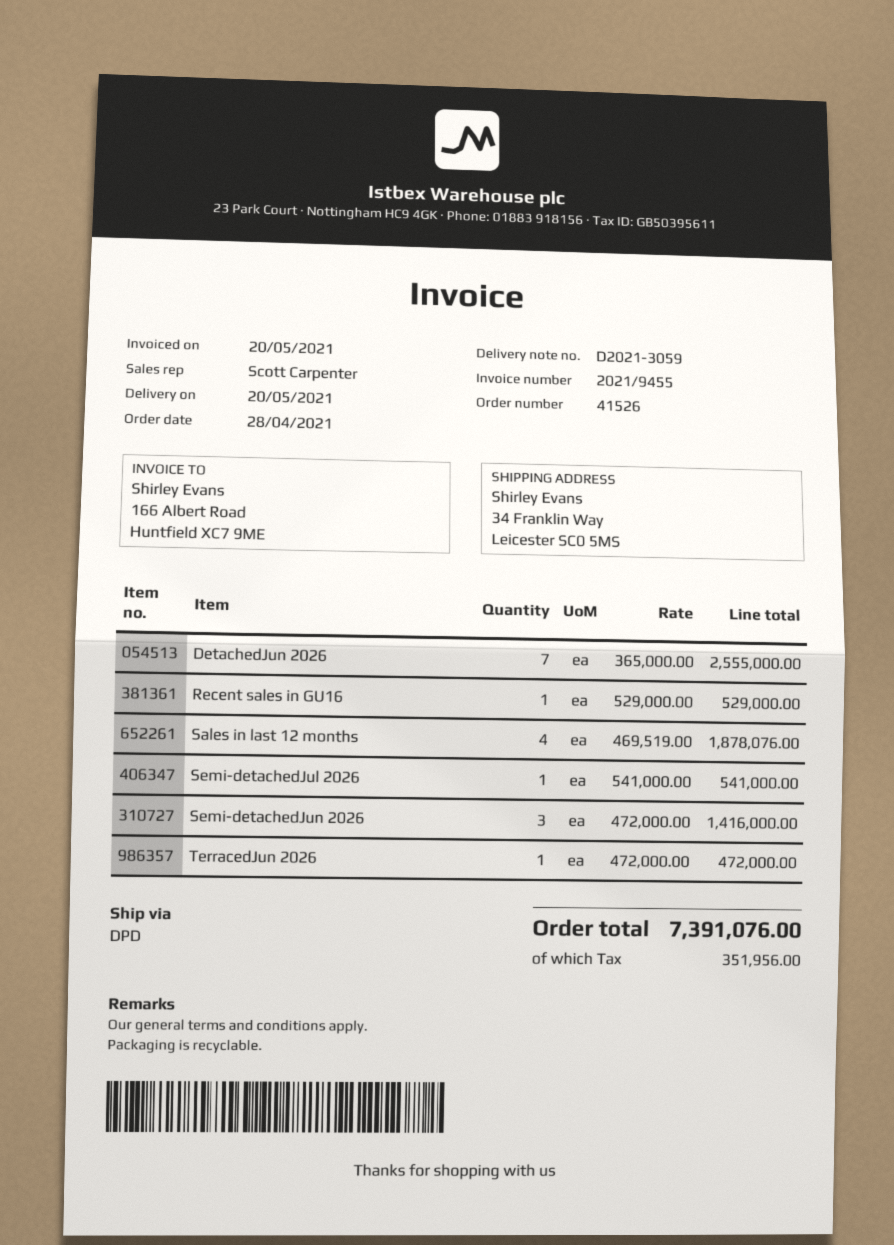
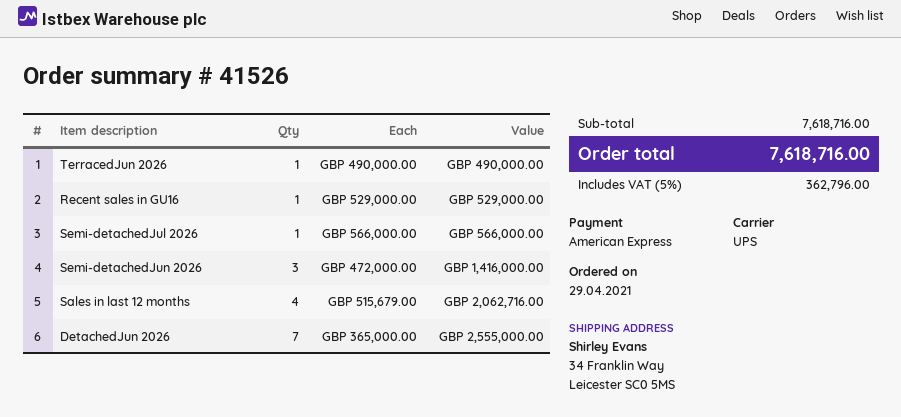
order date: 2021-04-28 -> 2021-04-29
shipping method: DPD -> UPS
Sales in last 12 months: 4 x 469519.00 = 1878076.00 -> 4 x 515679.00 = 2062716.00
Semi-detachedJul 2026: 1 x 541000.00 = 541000.00 -> 1 x 566000.00 = 566000.00
TerracedJun 2026: 1 x 472000.00 = 472000.00 -> 1 x 490000.00 = 490000.00
tax: 351956.00 -> 362796.00
total: 7391076.00 -> 7618716.00

